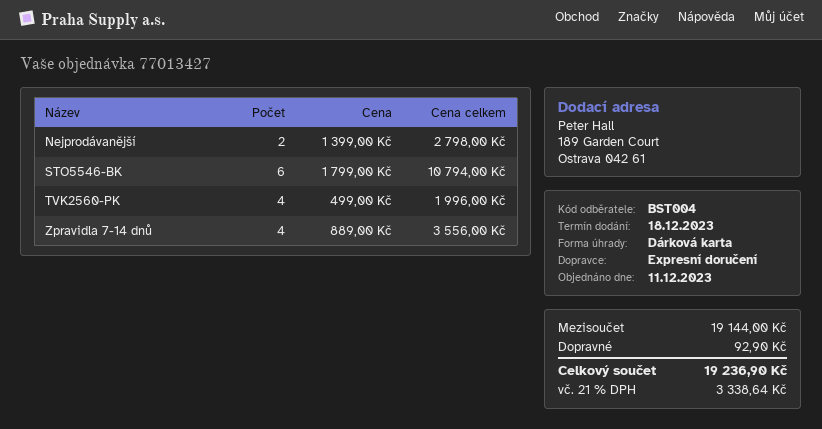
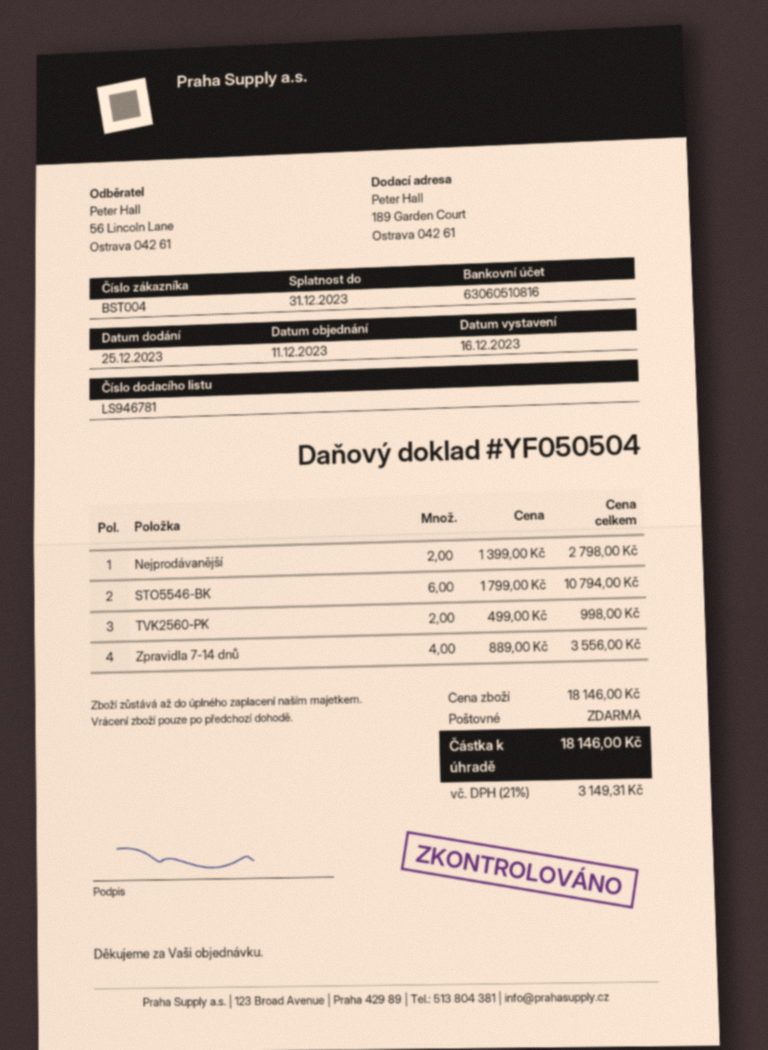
delivery date: 2023-12-18 -> 2023-12-25
TVK2560-PK: 4 x 499.00 = 1996.00 -> 2 x 499.00 = 998.00
subtotal: 19144.00 -> 18146.00
shipping: 92.90 -> 0.00
tax: 21% = 3338.64 -> 21% = 3149.31
total: 19236.90 -> 18146.00

